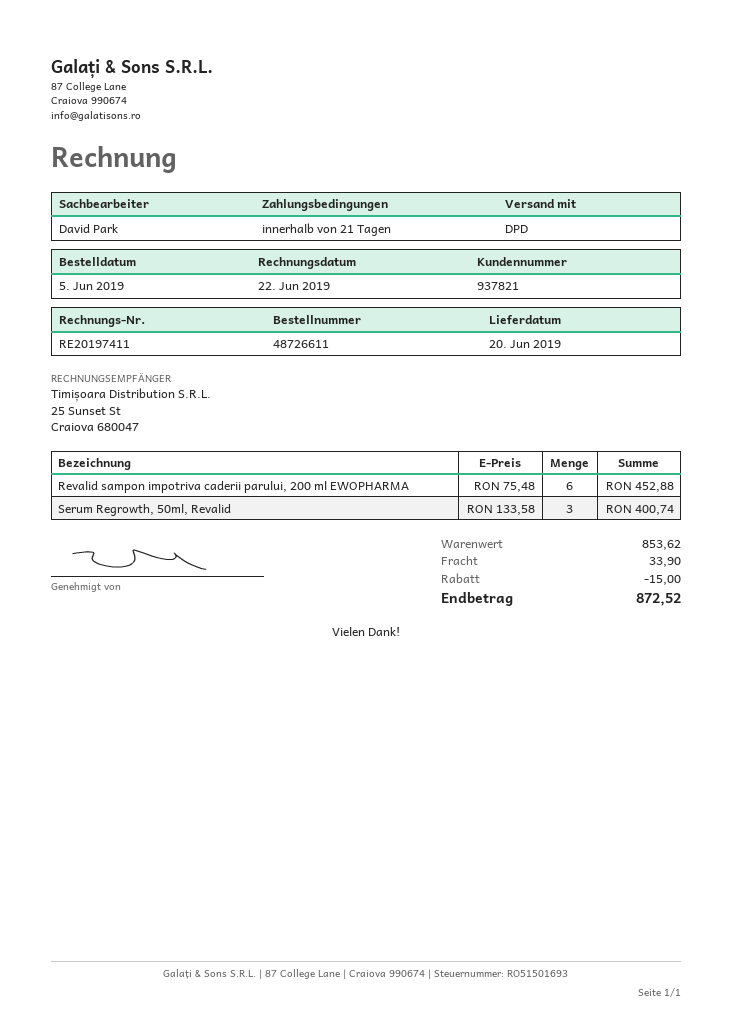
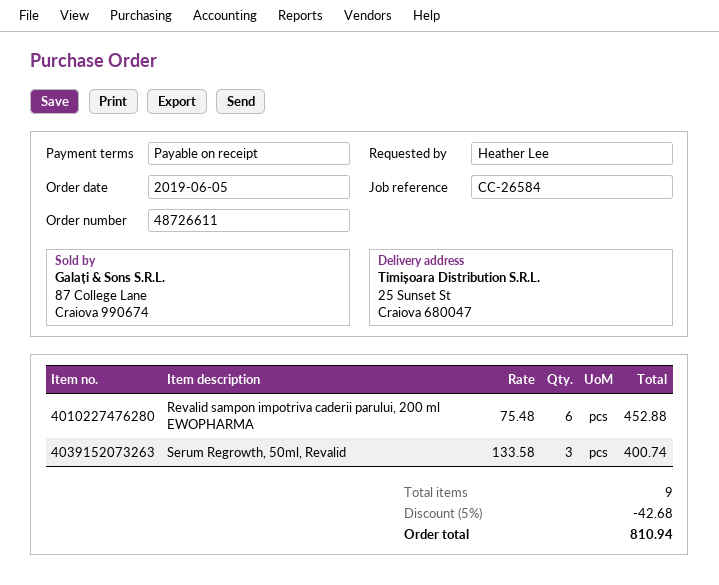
payment terms: 21 days -> on receipt
discount: 15.00 -> 42.68
shipping: 33.90 -> none
total: 872.52 -> 810.94

